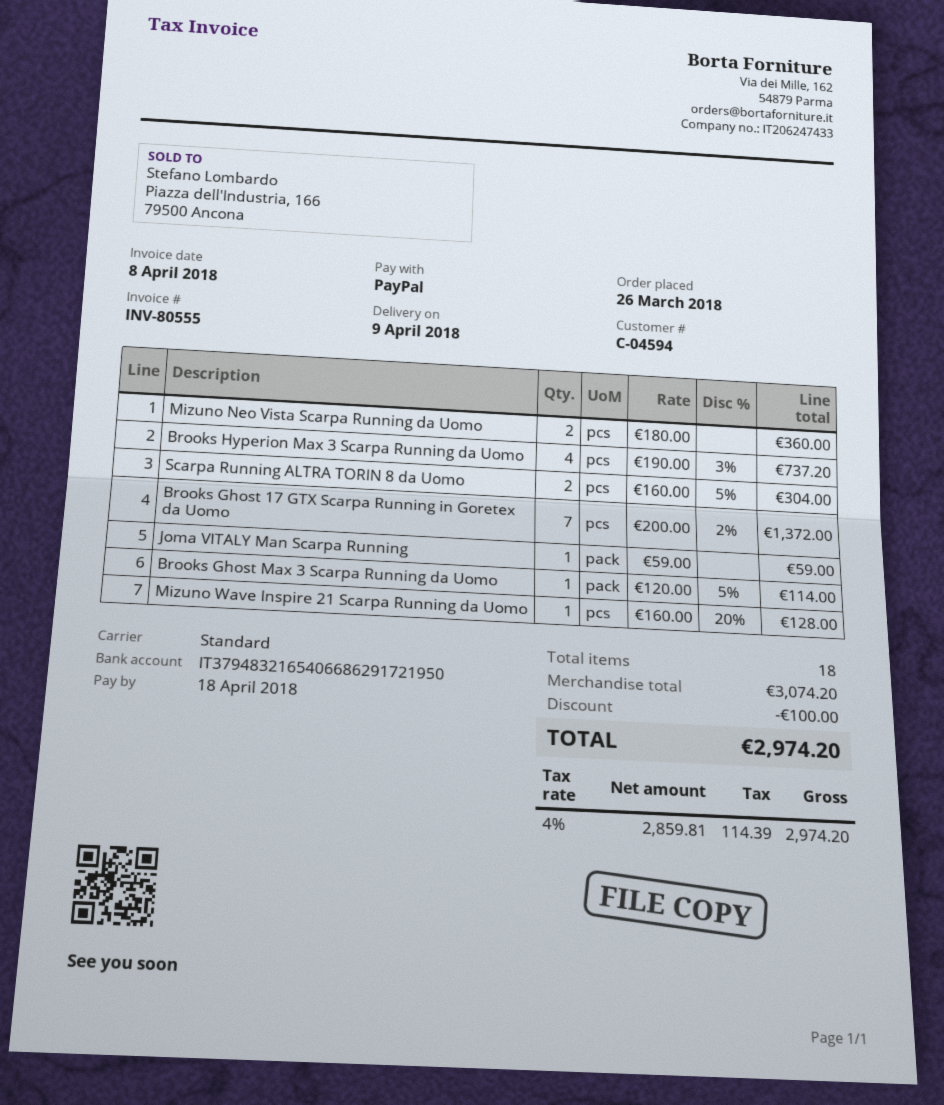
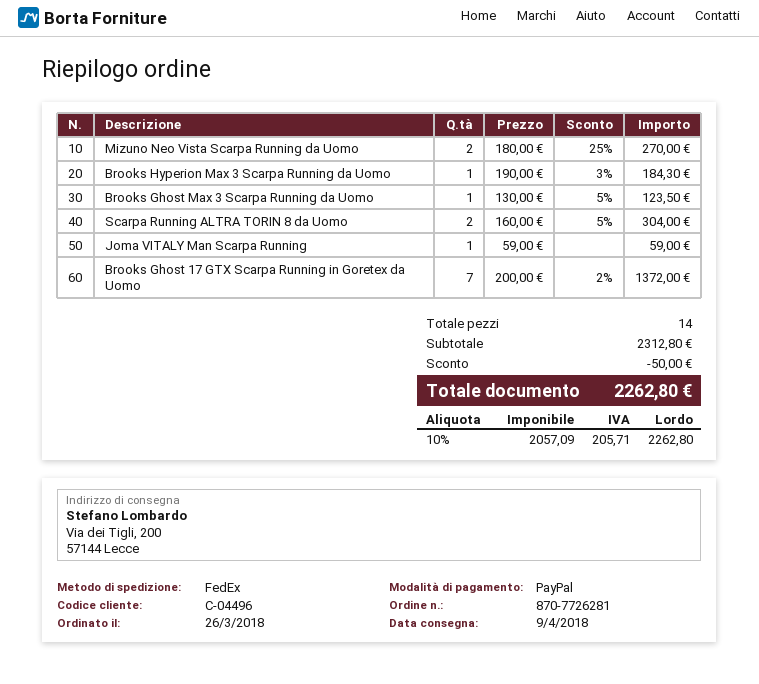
customer number: C-04594 -> C-04496
shipping method: standard -> FedEx
Mizuno Neo Vista Scarpa Running da Uomo: 2 x 180.00 = 360.00 -> 2 x 180.00 - 25% = 270.00
Brooks Hyperion Max 3 Scarpa Running da Uomo: 4 x 190.00 - 3% = 737.20 -> 1 x 190.00 - 3% = 184.30
Brooks Ghost Max 3 Scarpa Running da Uomo: 1 x 120.00 - 5% = 114.00 -> 1 x 130.00 - 5% = 123.50
Mizuno Wave Inspire 21 Scarpa Running da Uomo: 1 x 160.00 - 20% = 128.00 -> none
total quantity: 18 -> 14
subtotal: 3074.20 -> 2312.80
discount: 100.00 -> 50.00
net: 2859.81 -> 2057.09
tax: 4% = 114.39 -> 10% = 205.71
total: 2974.20 -> 2262.80

